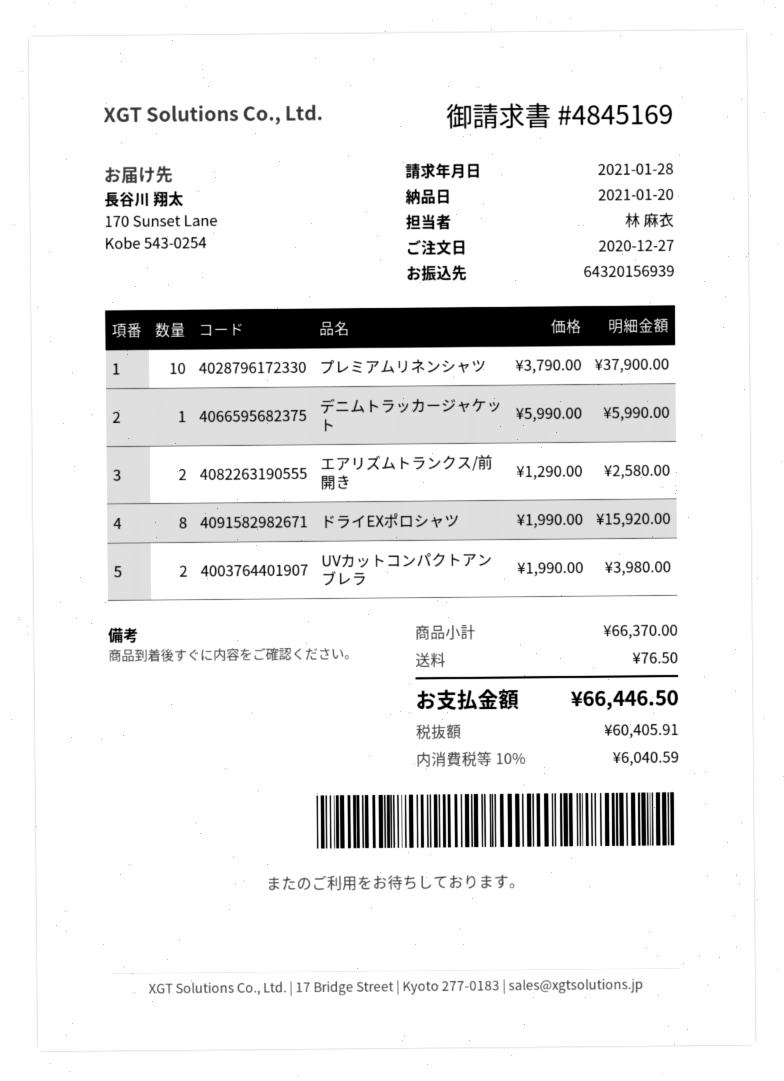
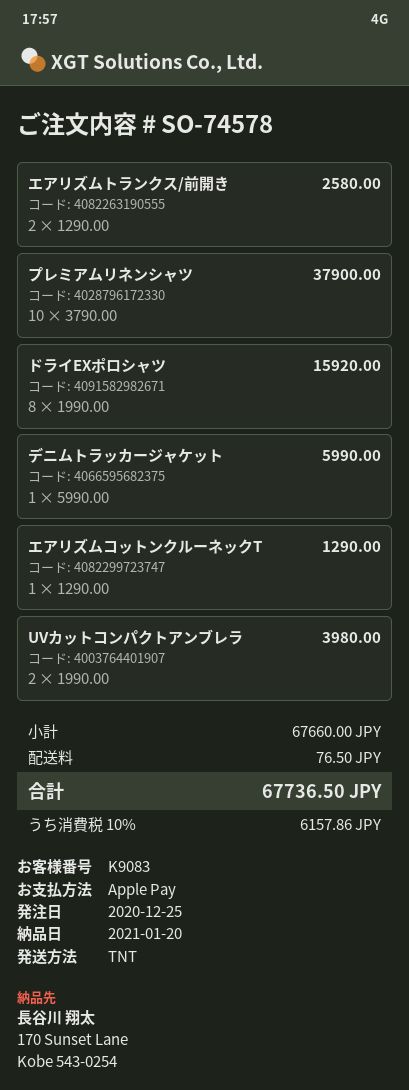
order date: 2020-12-27 -> 2020-12-25
エアリズムコットンクルーネックT: none -> 1 x 1290.00 = 1290.00
subtotal: 66370.00 -> 67660.00
tax: 10% = 6040.59 -> 10% = 6157.86
total: 66446.50 -> 67736.50

